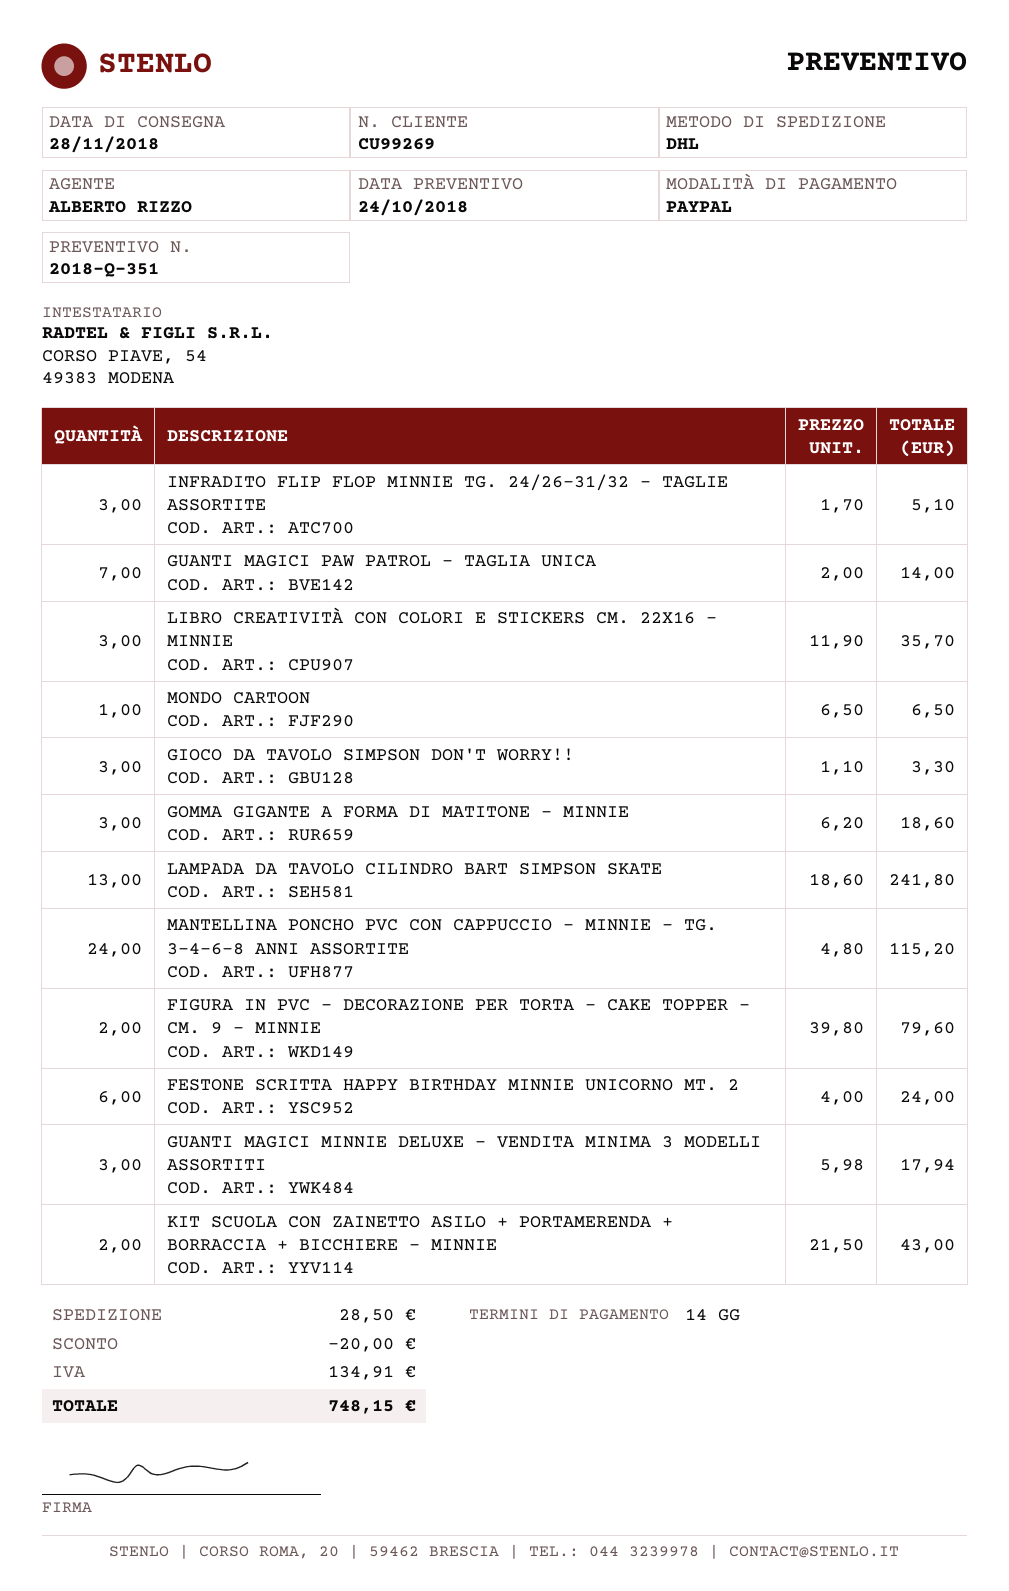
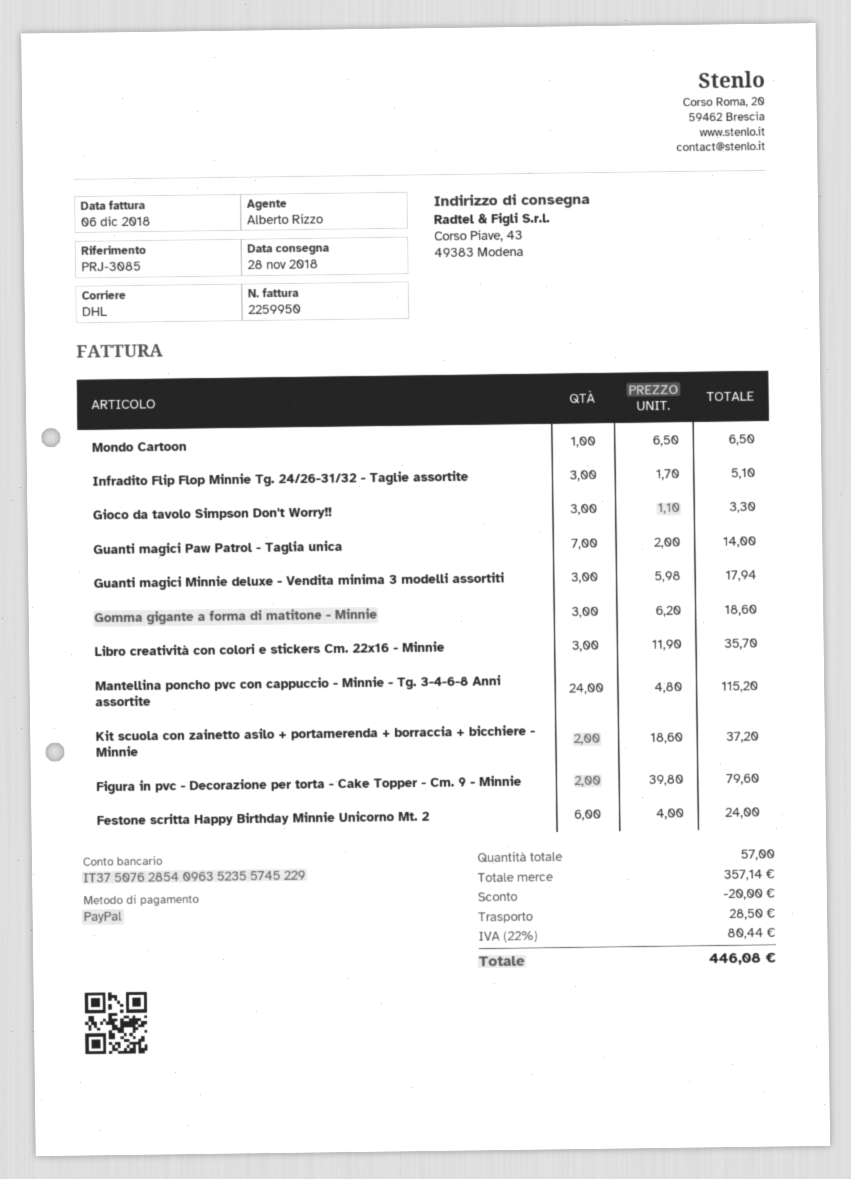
LAMPADA DA TAVOLO CILINDRO BART SIMPSON SKATE: 13 x 18.60 = 241.80 -> none
KIT SCUOLA CON ZAINETTO ASILO + PORTAMERENDA + BORRACCIA + BICCHIERE - MINNIE: 2 x 21.50 = 43.00 -> 2 x 18.60 = 37.20
tax: 134.91 -> 80.44
total: 748.15 -> 446.08

